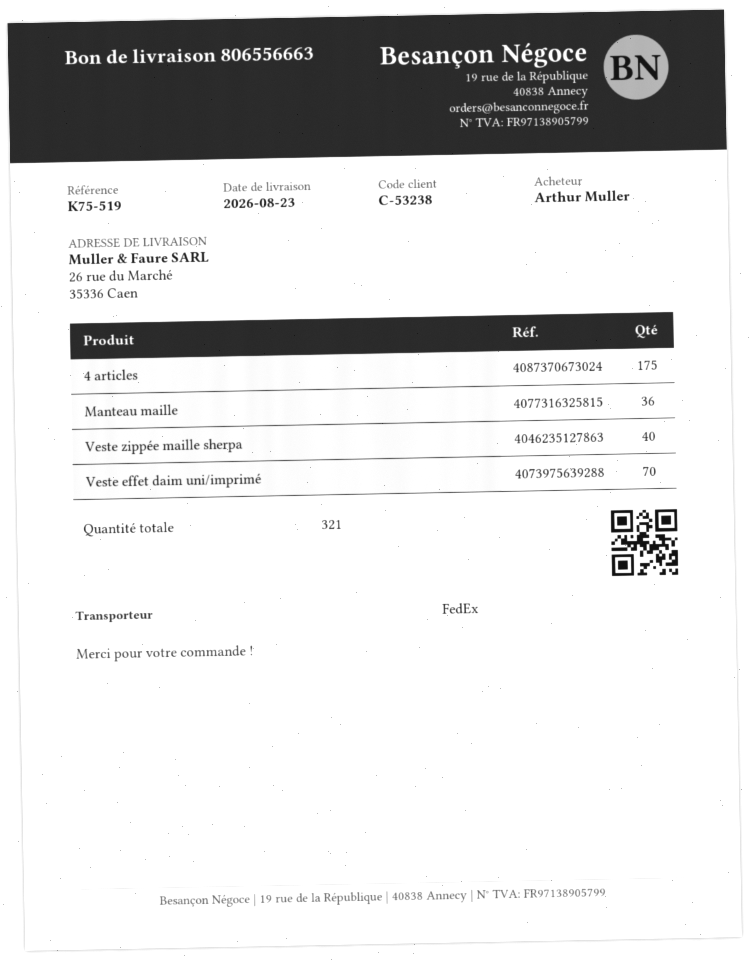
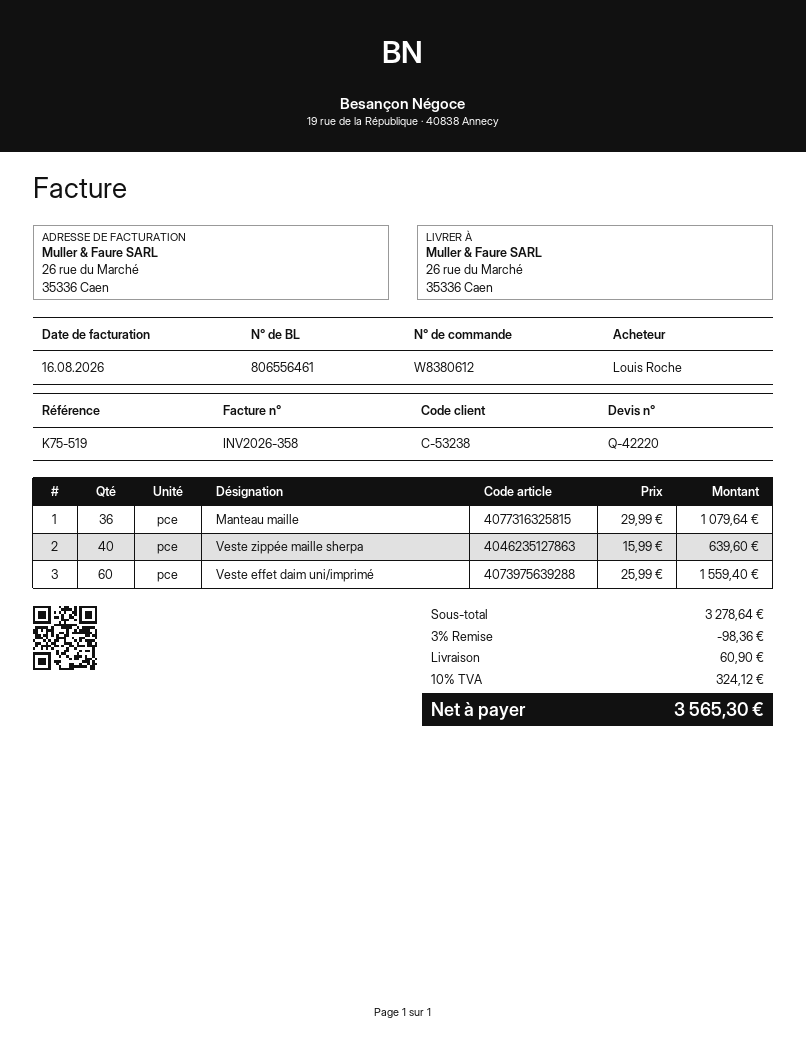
delivery note number: 806556663 -> 806556461
ordered by: Arthur Muller -> Louis Roche
4 articles: 175 -> none
Veste effet daim uni/imprimé: 70 -> 60

